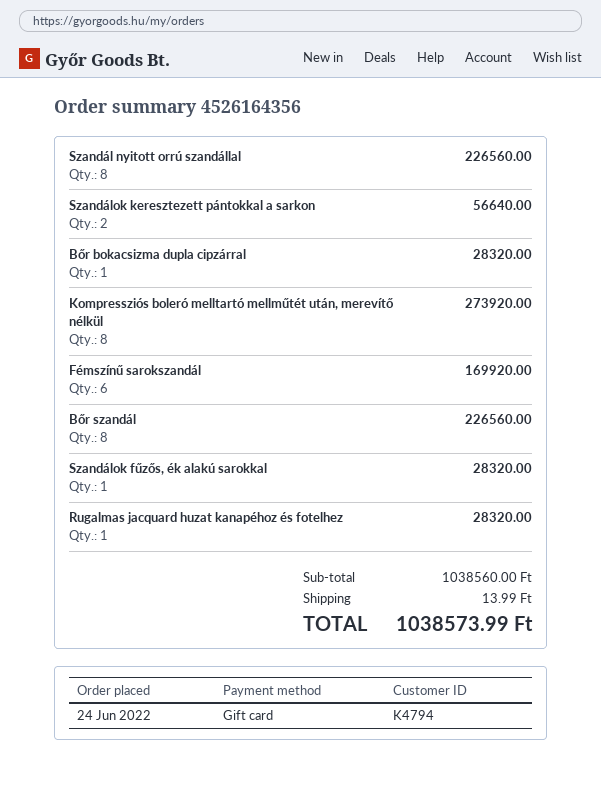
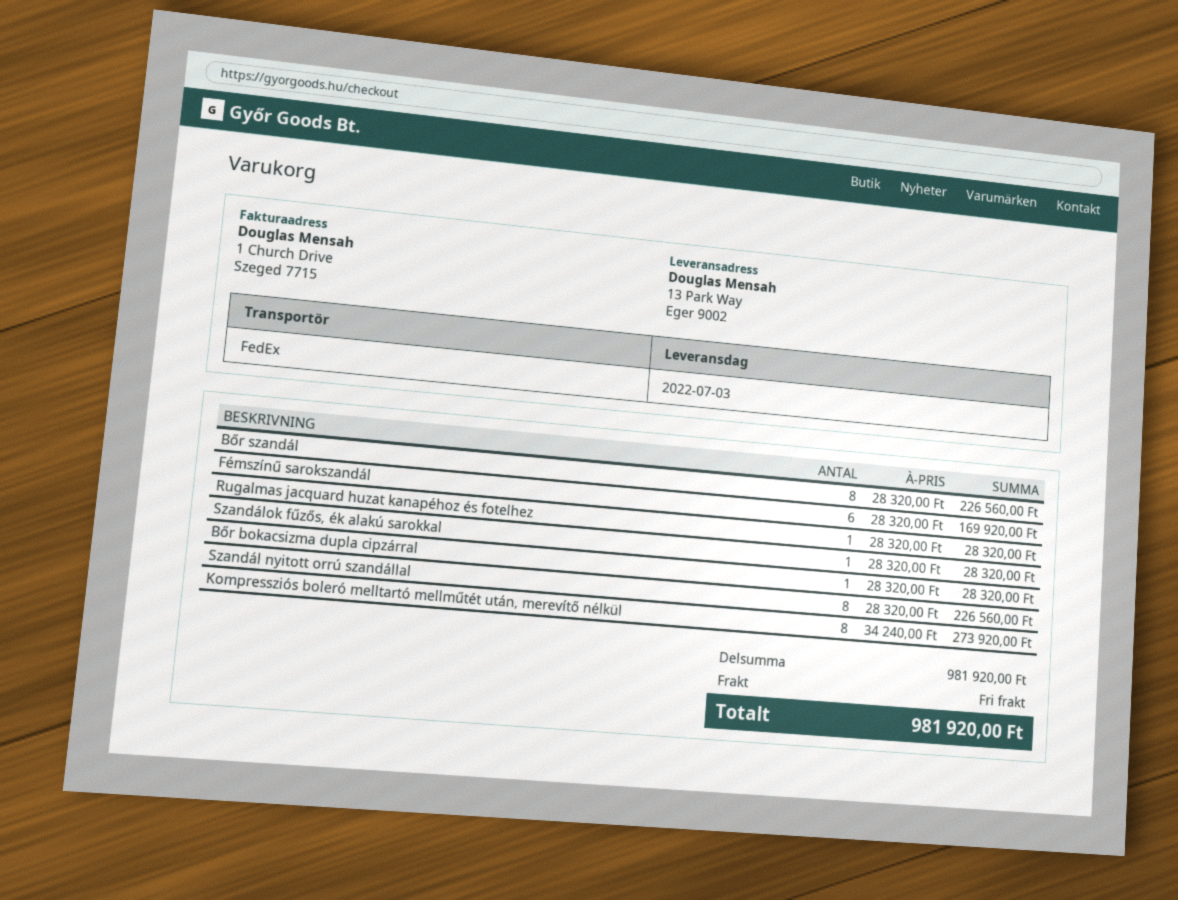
Szandálok keresztezett pántokkal a sarkon: 2 for 56640.00 -> none
subtotal: 1038560.00 -> 981920.00
shipping: 13.99 -> 0.00
total: 1038573.99 -> 981920.00

